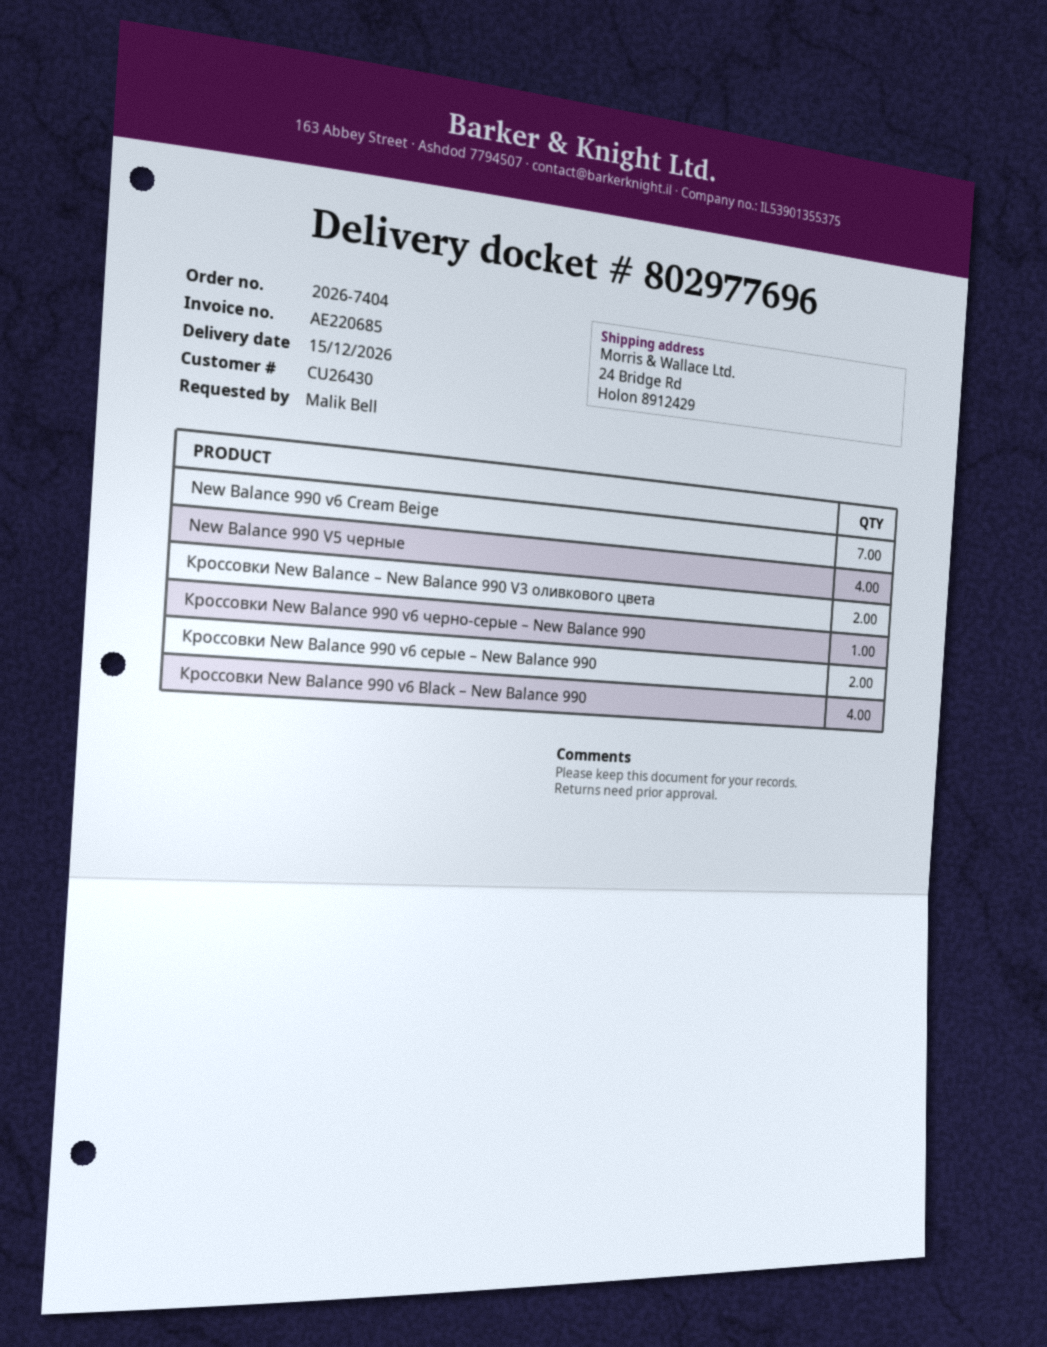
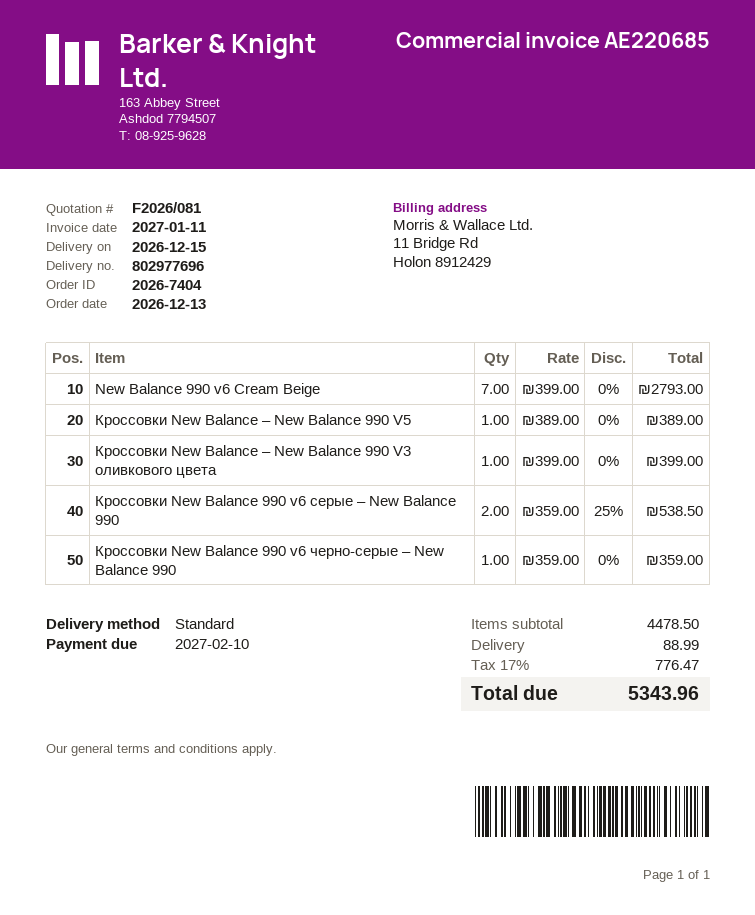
New Balance 990 V5 черные: 4 -> none
Кроссовки New Balance – New Balance 990 V3 оливкового цвета: 2 -> 1
Кроссовки New Balance 990 v6 Black – New Balance 990: 4 -> none
Кроссовки New Balance – New Balance 990 V5: none -> 1

